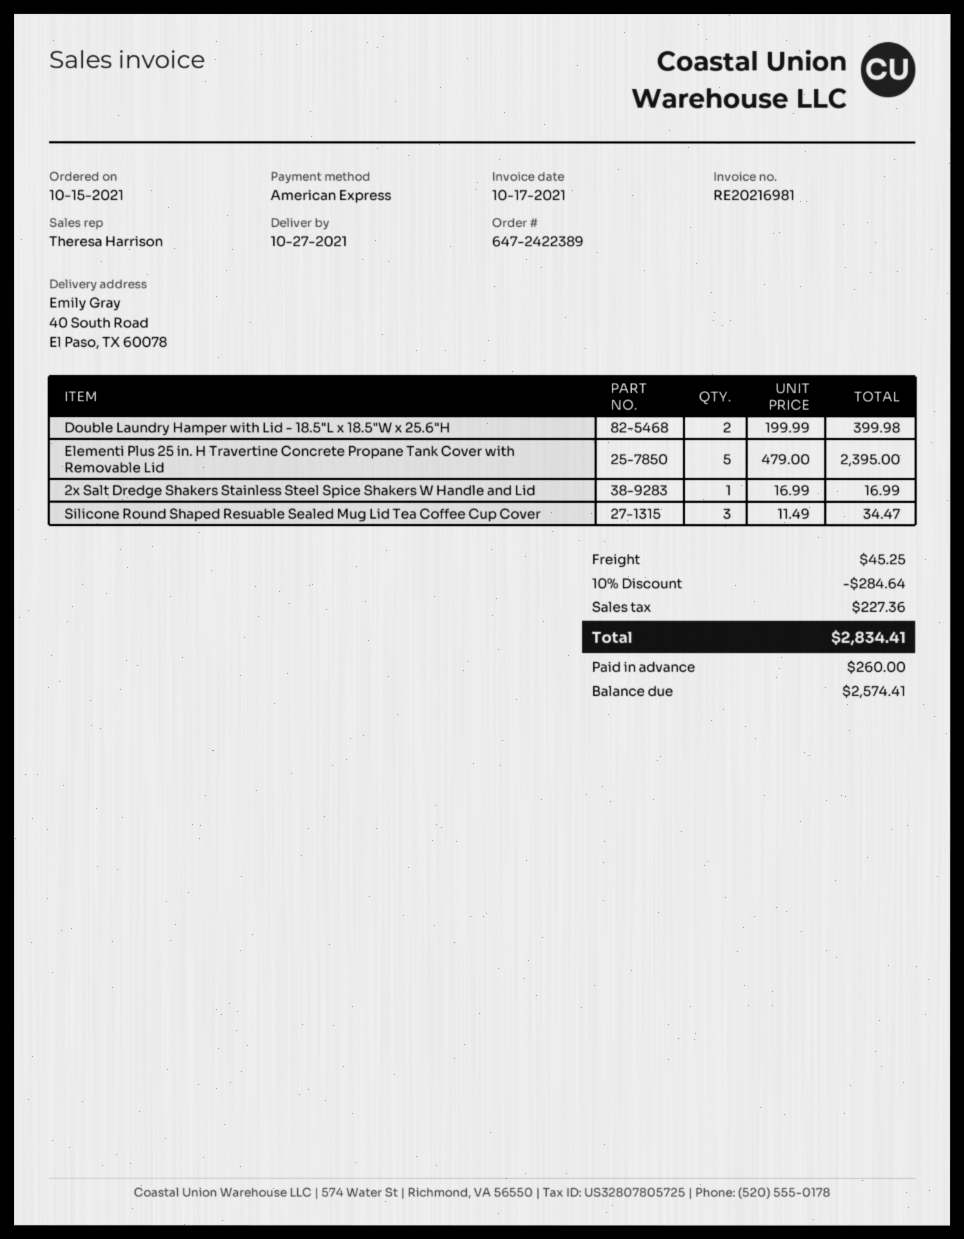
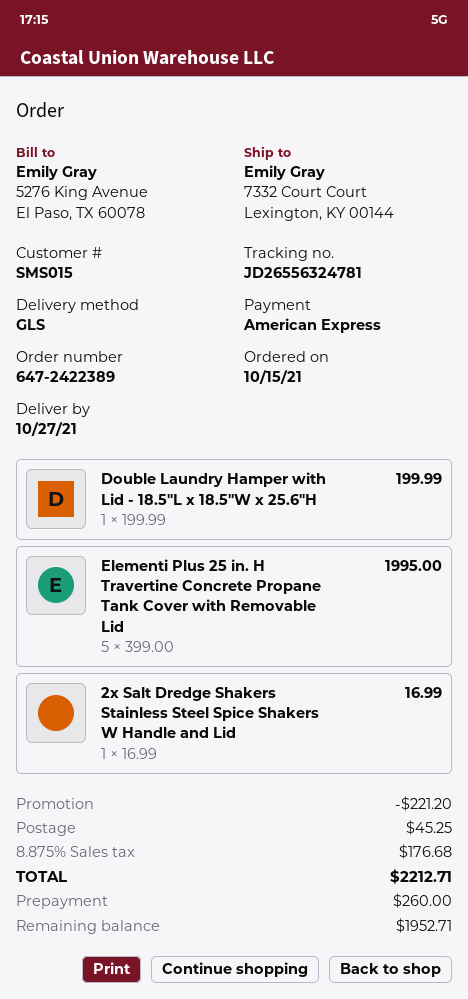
ship to: 40 South Road, El Paso, TX 60078 -> 7332 Court Court, Lexington, KY 00144
Double Laundry Hamper with Lid - 18.5"L x 18.5"W x 25.6"H: 2 x 199.99 = 399.98 -> 1 x 199.99 = 199.99
Elementi Plus 25 in. H Travertine Concrete Propane Tank Cover with Removable Lid: 5 x 479.00 = 2395.00 -> 5 x 399.00 = 1995.00
Silicone Round Shaped Resuable Sealed Mug Lid Tea Coffee Cup Cover: 3 x 11.49 = 34.47 -> none
discount: 284.64 -> 221.20
tax: 227.36 -> 176.68
total: 2834.41 -> 2212.71
balance: 2574.41 -> 1952.71

